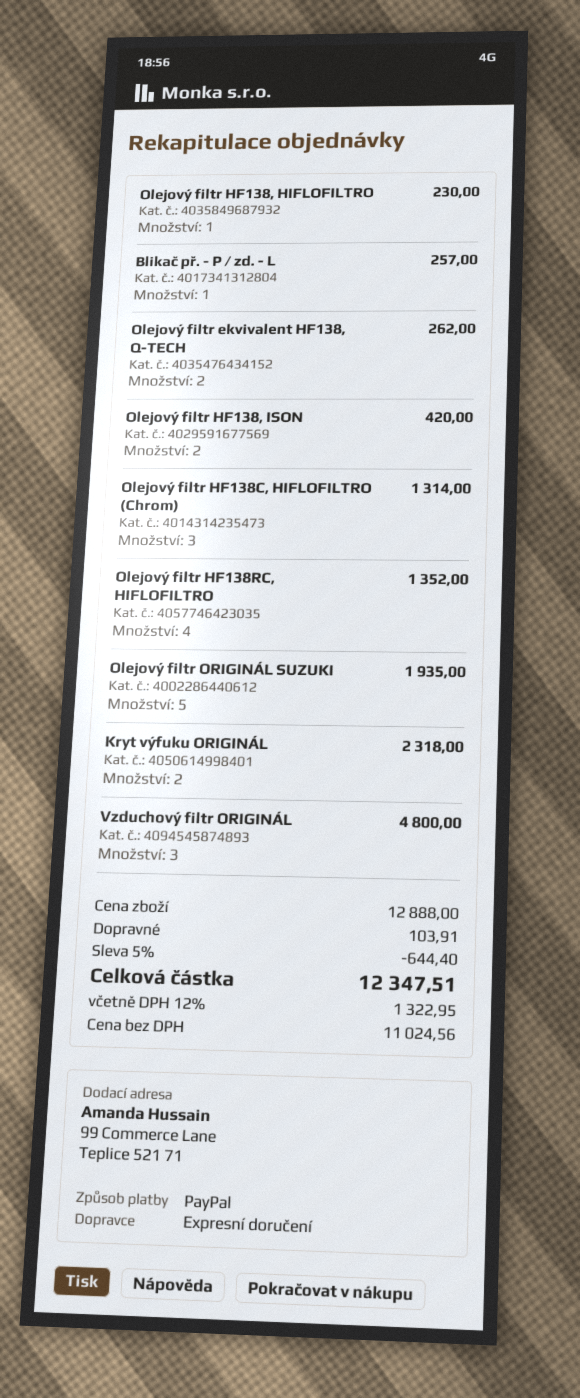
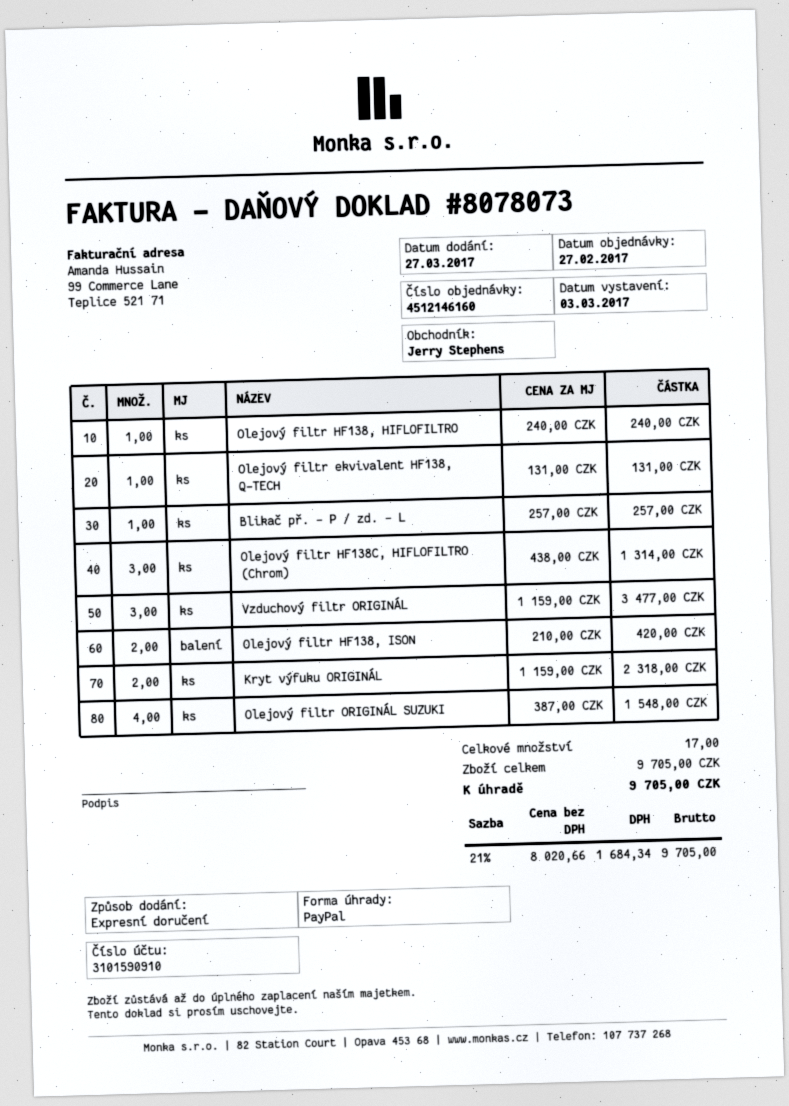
Olejový filtr HF138, HIFLOFILTRO: 1 for 230.00 -> 1 for 240.00
Olejový filtr ekvivalent HF138, Q-TECH: 2 for 262.00 -> 1 for 131.00
Olejový filtr HF138RC, HIFLOFILTRO: 4 for 1352.00 -> none
Olejový filtr ORIGINÁL SUZUKI: 5 for 1935.00 -> 4 for 1548.00
Vzduchový filtr ORIGINÁL: 3 for 4800.00 -> 3 for 3477.00
subtotal: 12888.00 -> 9705.00
discount: 5% = 644.40 -> none
shipping: 103.91 -> none
net: 11024.56 -> 8020.66
tax: 12% = 1322.95 -> 21% = 1684.34
total: 12347.51 -> 9705.00

